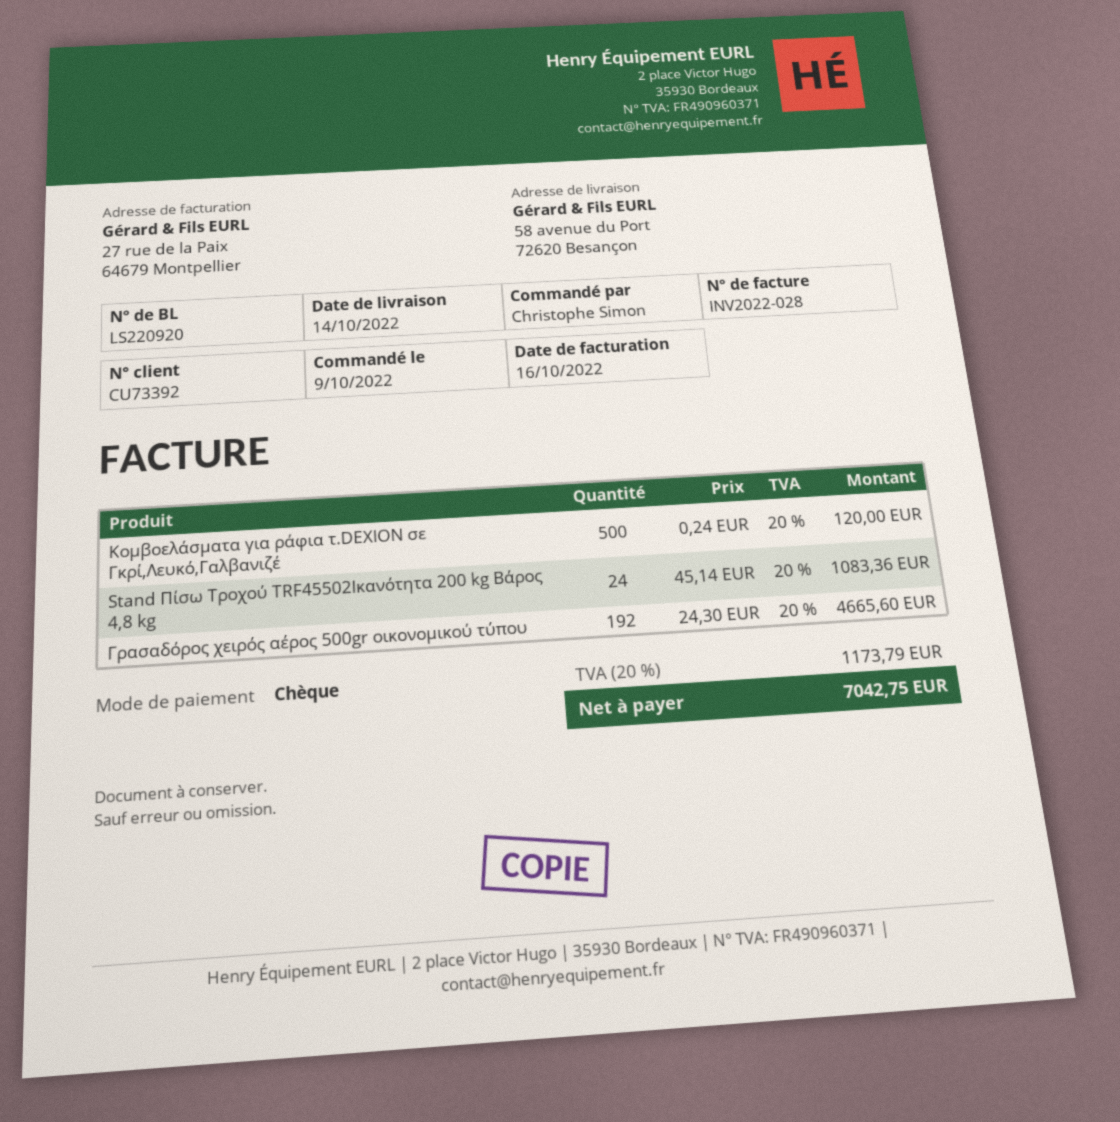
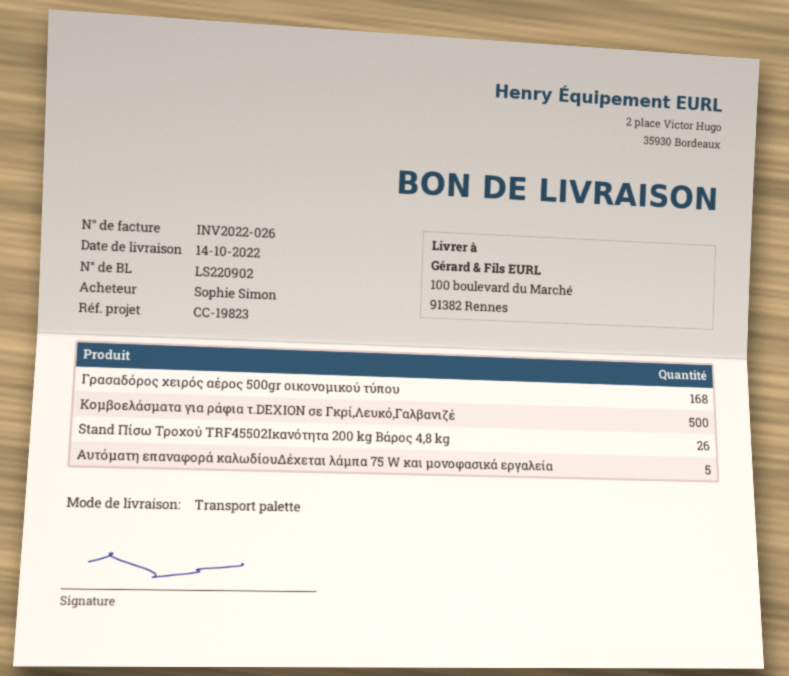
delivery note number: LS220920 -> LS220902
invoice number: INV2022-028 -> INV2022-026
ordered by: Christophe Simon -> Sophie Simon
ship to: 58 avenue du Port, 72620 Besançon -> 100 boulevard du Marché, 91382 Rennes
Stand Πίσω Τροχού TRF45502Iκανότητα 200 kg Βάρος 4,8 kg: 24 -> 26
Γρασαδόρος χειρός αέρος 500gr οικονομικού τύπου: 192 -> 168
Αυτόματη επαναφορά καλωδίουΔέχεται λάμπα 75 W και μονοφασικά εργαλεία: none -> 5

